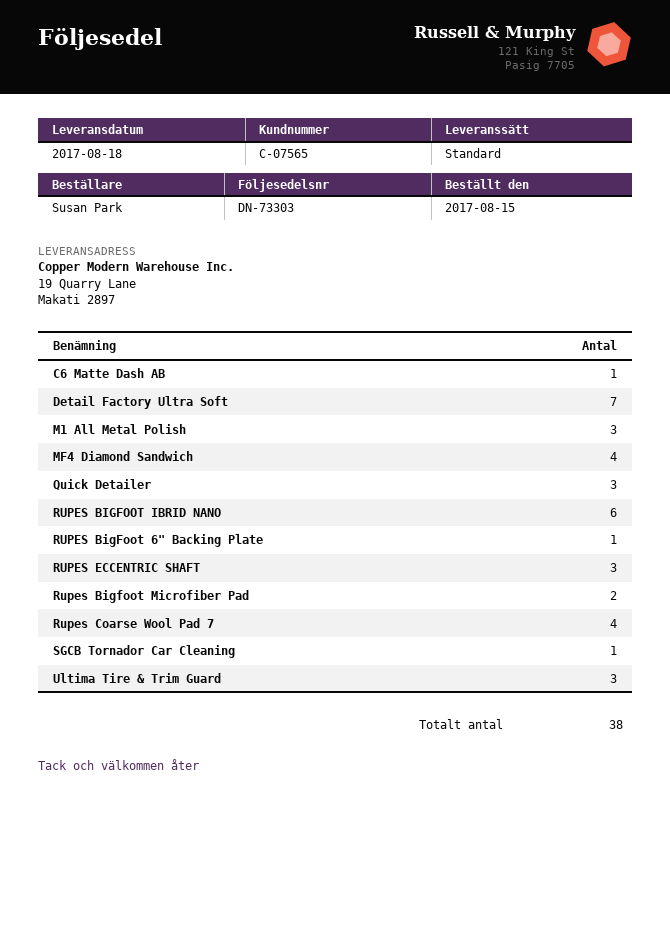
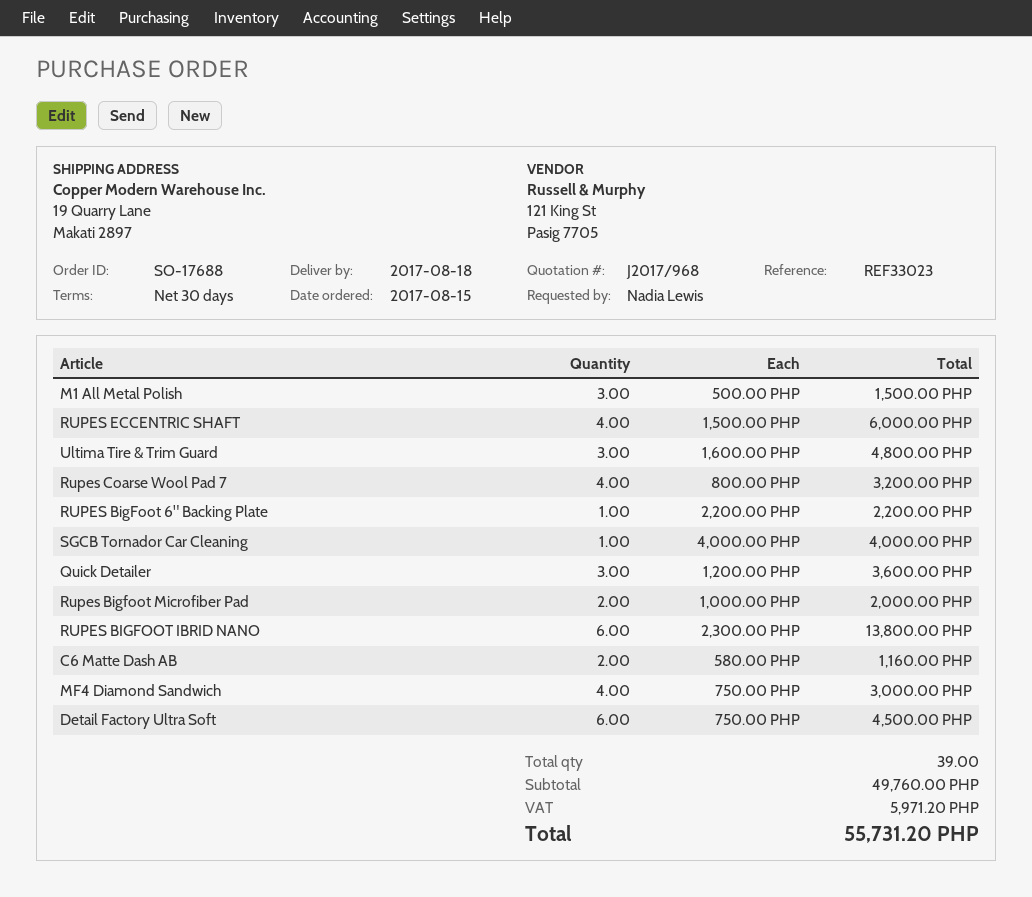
ordered by: Susan Park -> Nadia Lewis
C6 Matte Dash AB: 1 -> 2
Detail Factory Ultra Soft: 7 -> 6
RUPES ECCENTRIC SHAFT: 3 -> 4
total quantity: 38 -> 39

